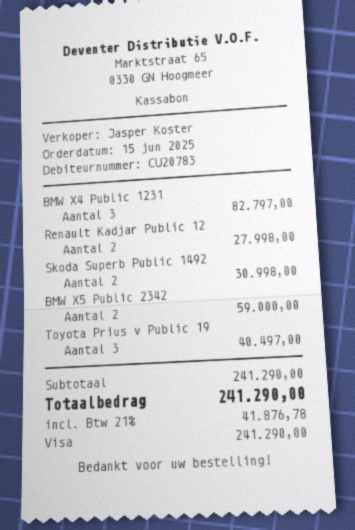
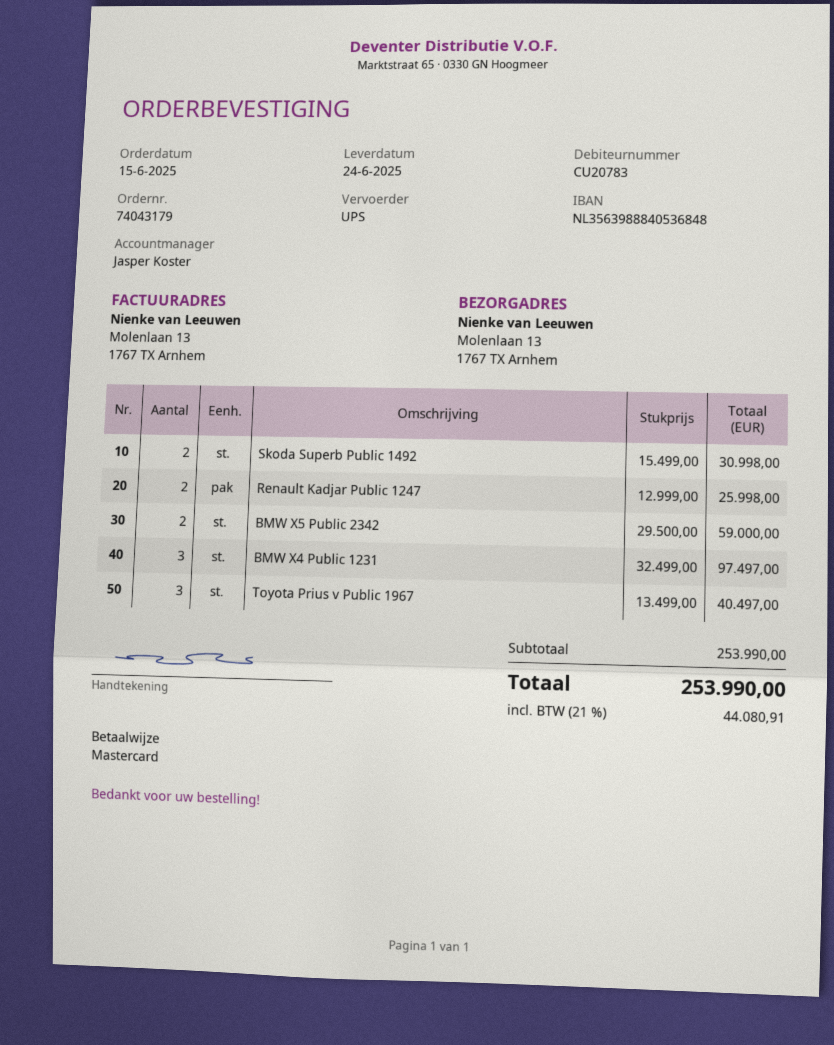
payment method: Visa -> Mastercard
BMW X4 Public 1231: 3 for 82797.00 -> 3 for 97497.00
Renault Kadjar Public 12: 2 for 27998.00 -> 2 for 25998.00
subtotal: 241290.00 -> 253990.00
tax: 21% = 41876.78 -> 21% = 44080.91
total: 241290.00 -> 253990.00

